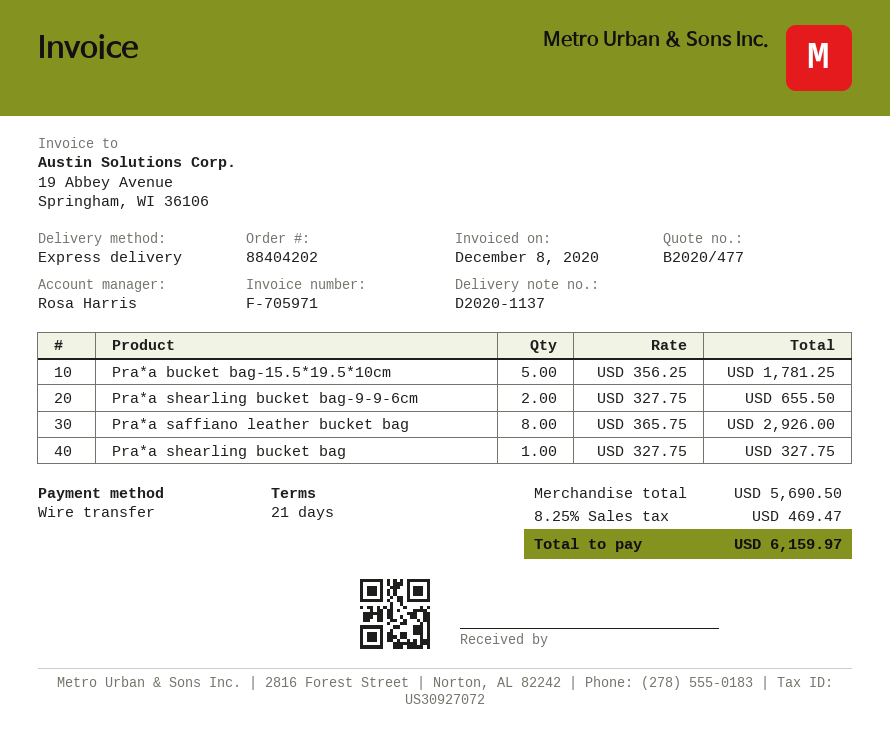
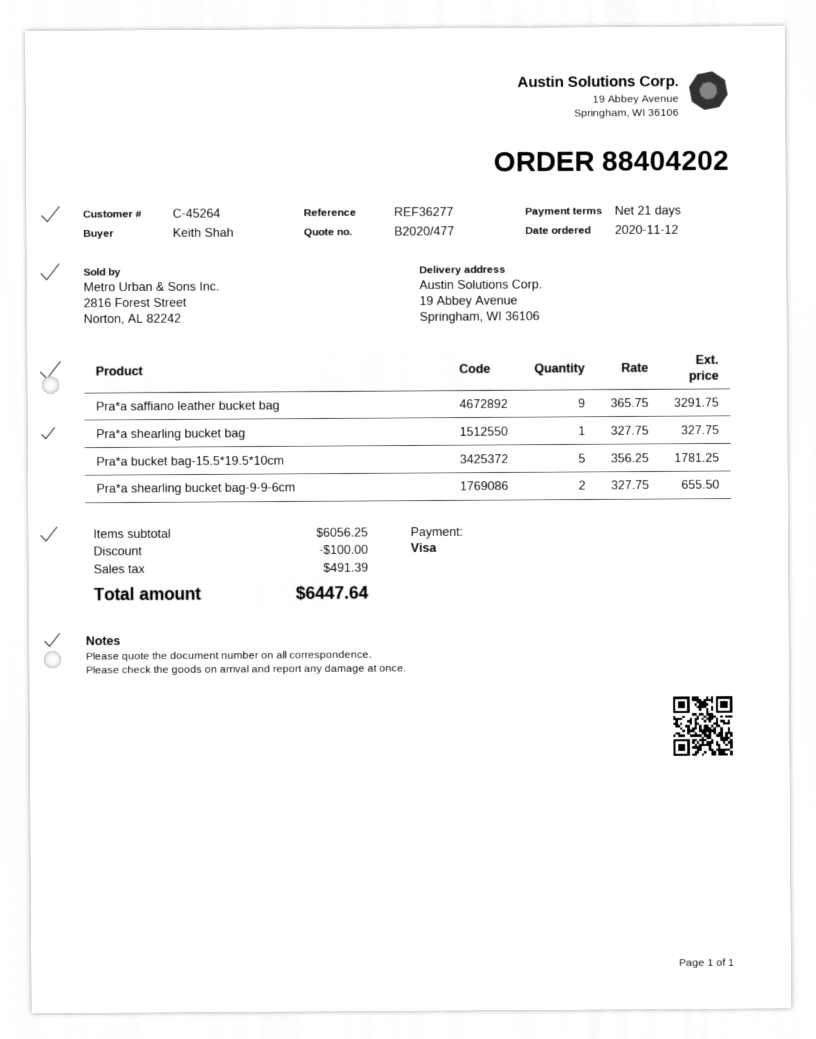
payment method: bank transfer -> Visa
Pra*a saffiano leather bucket bag: 8 x 365.75 = 2926.00 -> 9 x 365.75 = 3291.75
subtotal: 5690.50 -> 6056.25
discount: none -> 100.00
tax: 469.47 -> 491.39
total: 6159.97 -> 6447.64

